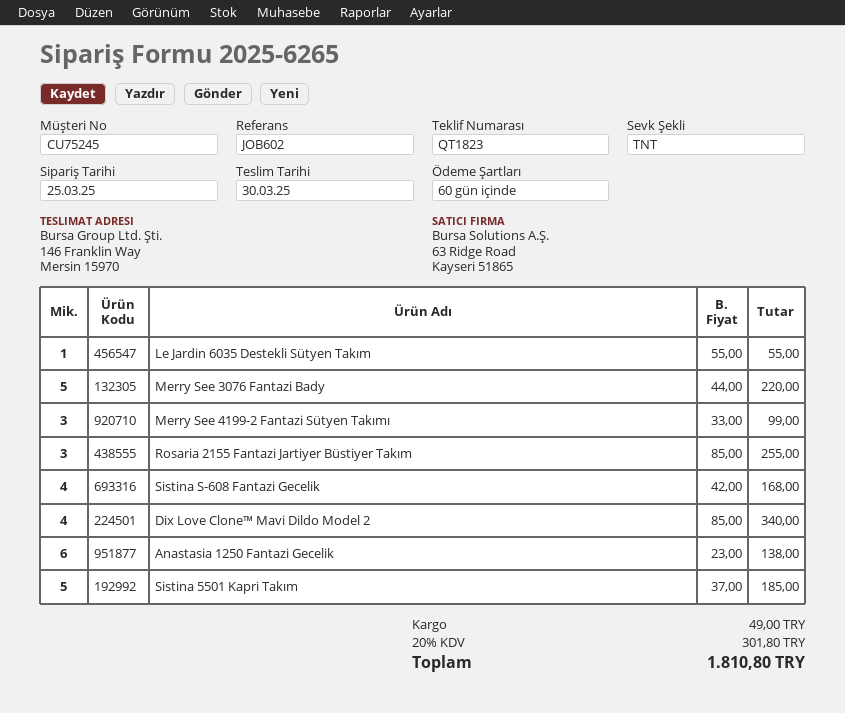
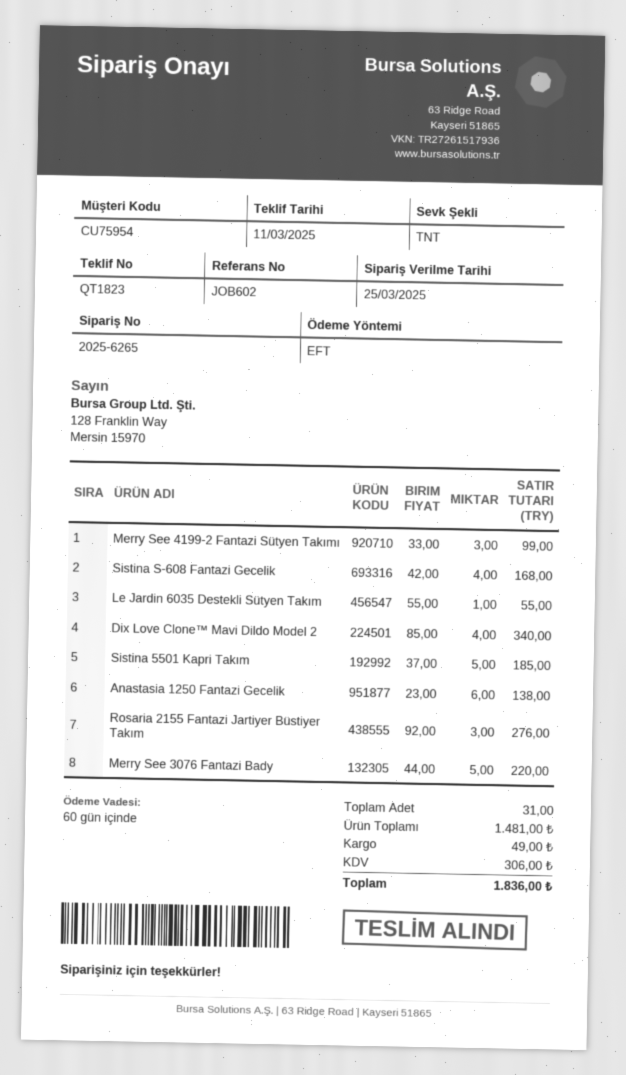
customer number: CU75245 -> CU75954
Rosaria 2155 Fantazi Jartiyer Büstiyer Takım: 3 x 85.00 = 255.00 -> 3 x 92.00 = 276.00
tax: 301.80 -> 306.00
total: 1810.80 -> 1836.00

